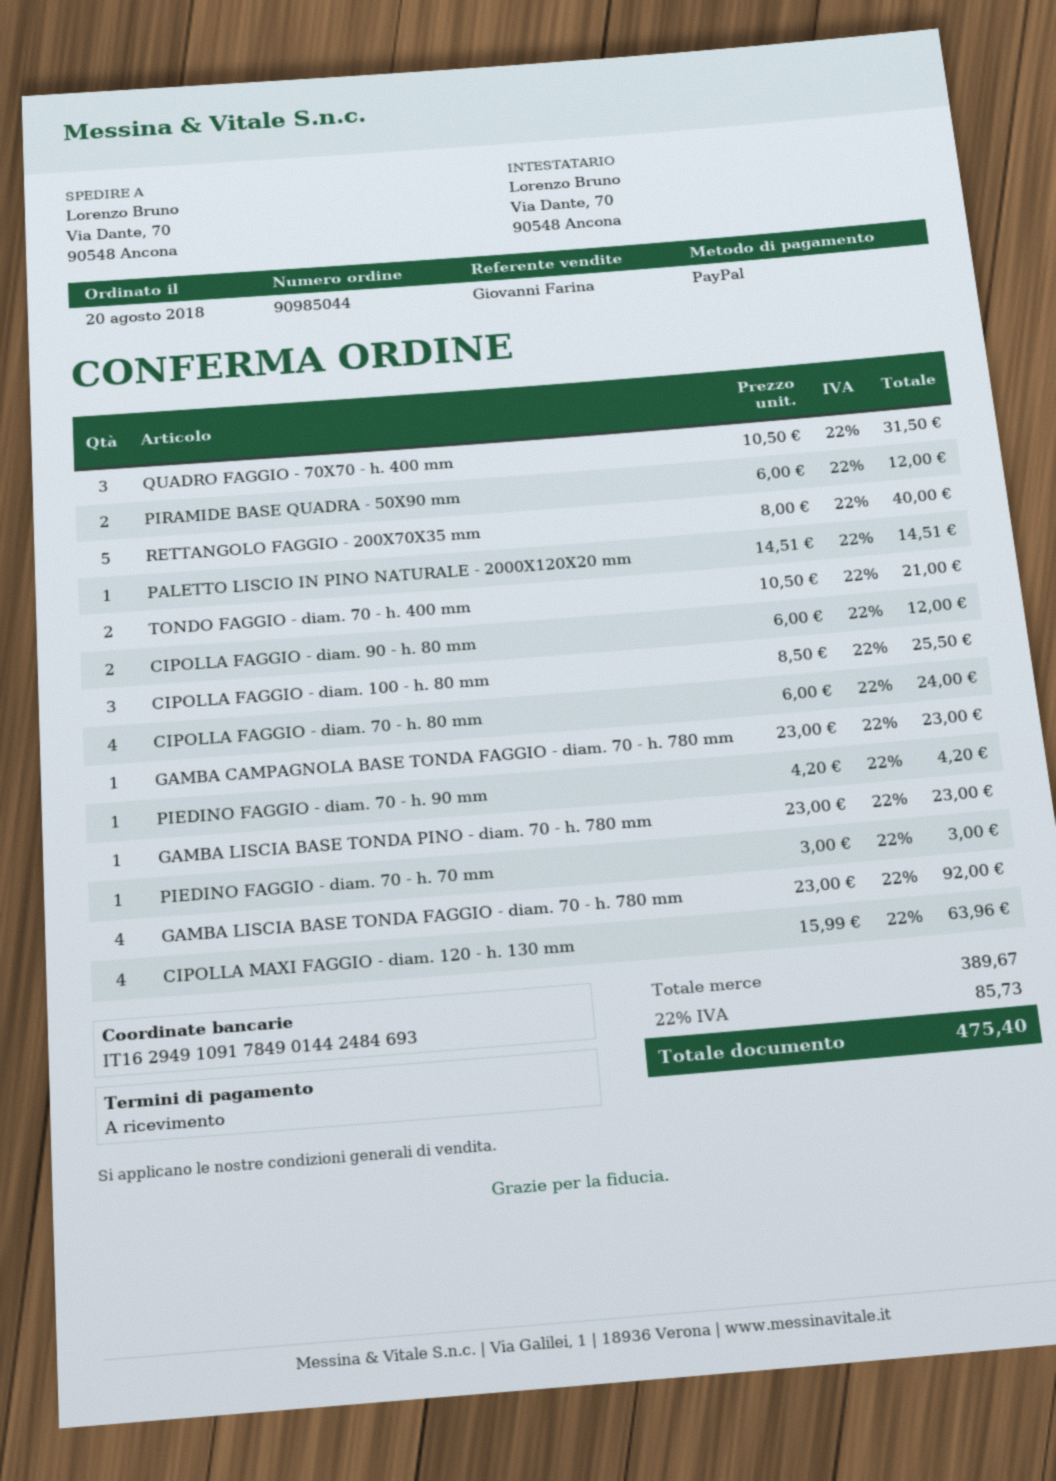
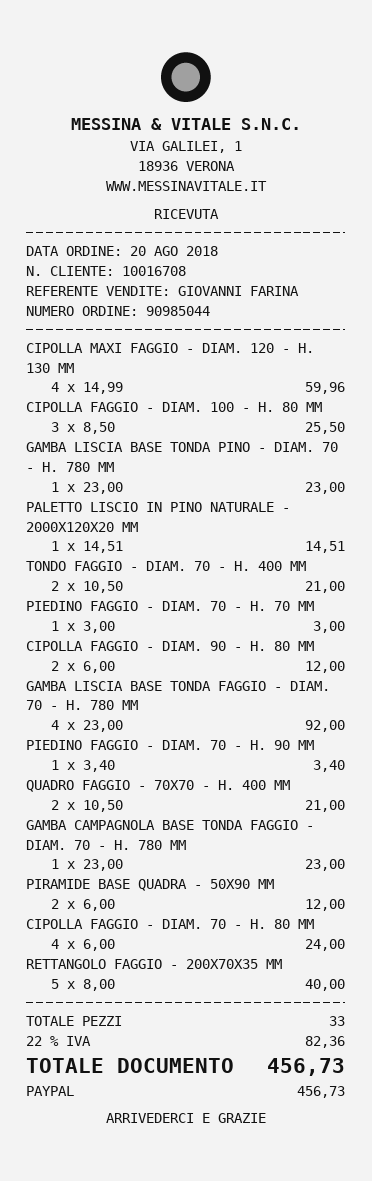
QUADRO FAGGIO - 70X70 - h. 400 mm: 3 x 10.50 = 31.50 -> 2 x 10.50 = 21.00
PIEDINO FAGGIO - diam. 70 - h. 90 mm: 1 x 4.20 = 4.20 -> 1 x 3.40 = 3.40
CIPOLLA MAXI FAGGIO - diam. 120 - h. 130 mm: 4 x 15.99 = 63.96 -> 4 x 14.99 = 59.96
tax: 22% = 85.73 -> 22% = 82.36
total: 475.40 -> 456.73

